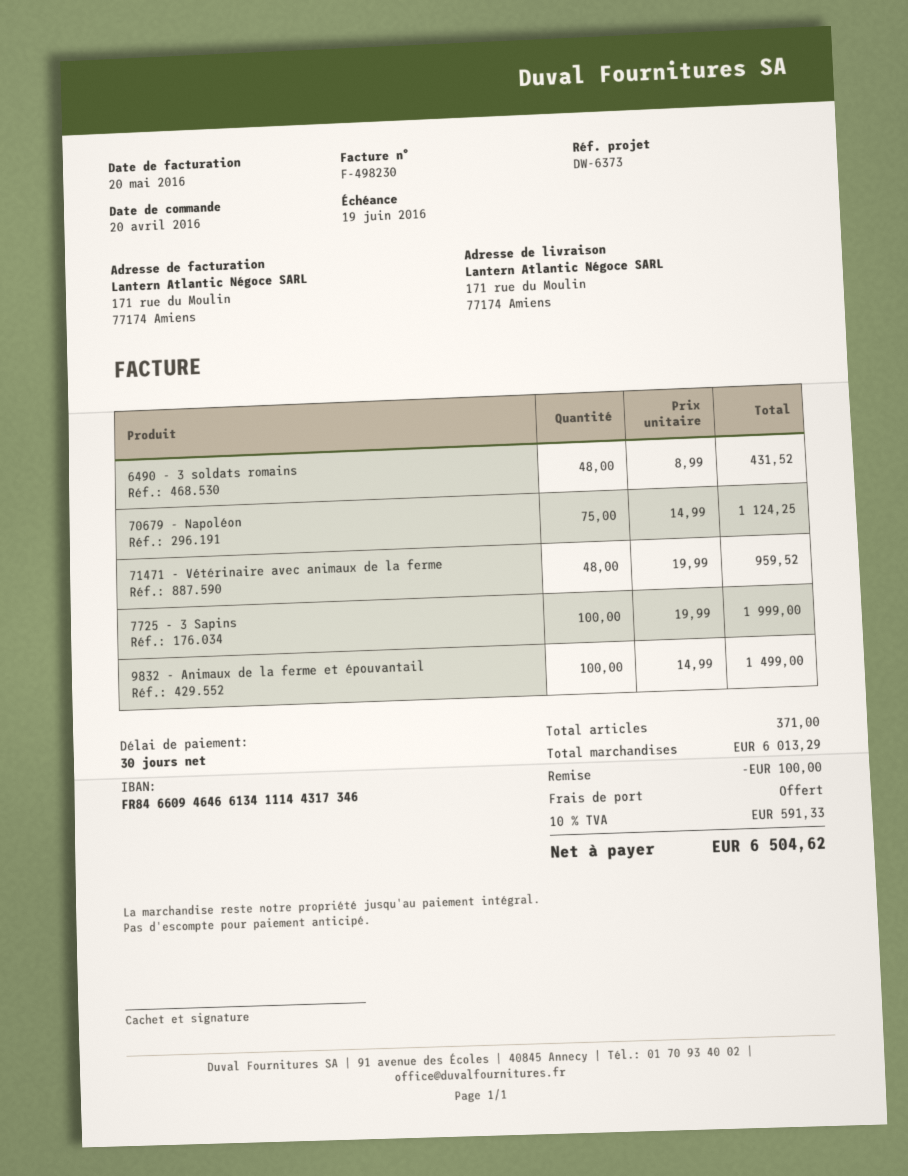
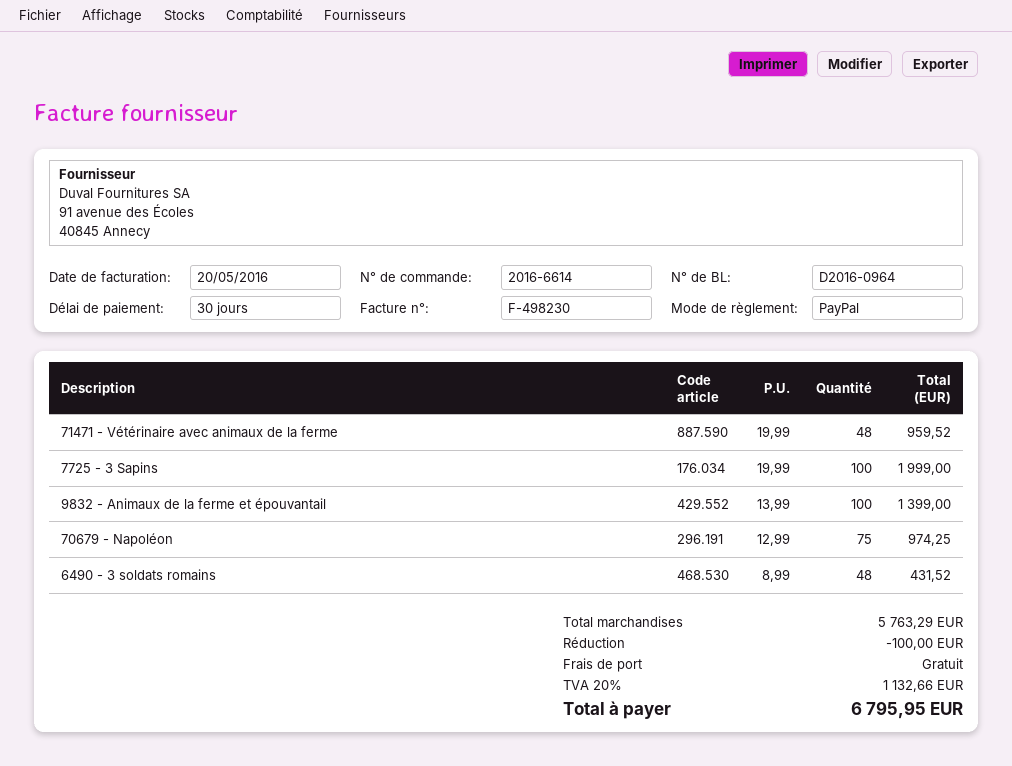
70679 - Napoléon: 75 x 14.99 = 1124.25 -> 75 x 12.99 = 974.25
9832 - Animaux de la ferme et épouvantail: 100 x 14.99 = 1499.00 -> 100 x 13.99 = 1399.00
subtotal: 6013.29 -> 5763.29
tax: 10% = 591.33 -> 20% = 1132.66
total: 6504.62 -> 6795.95

